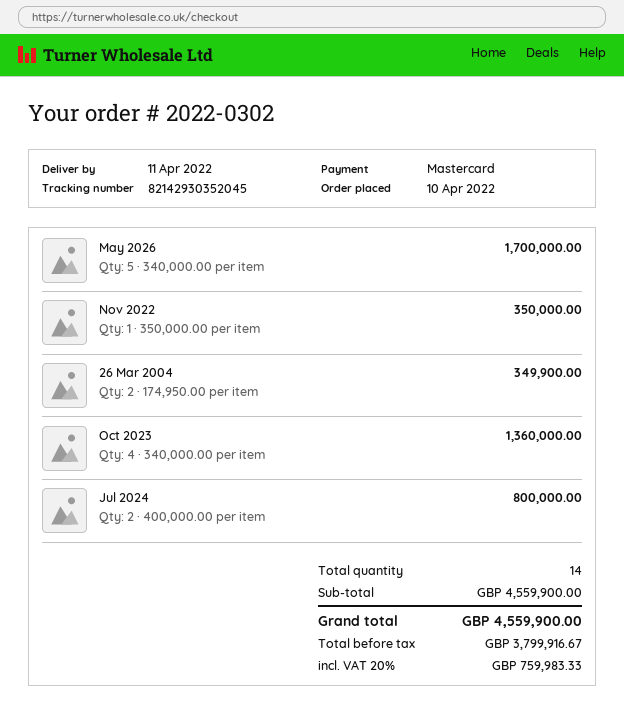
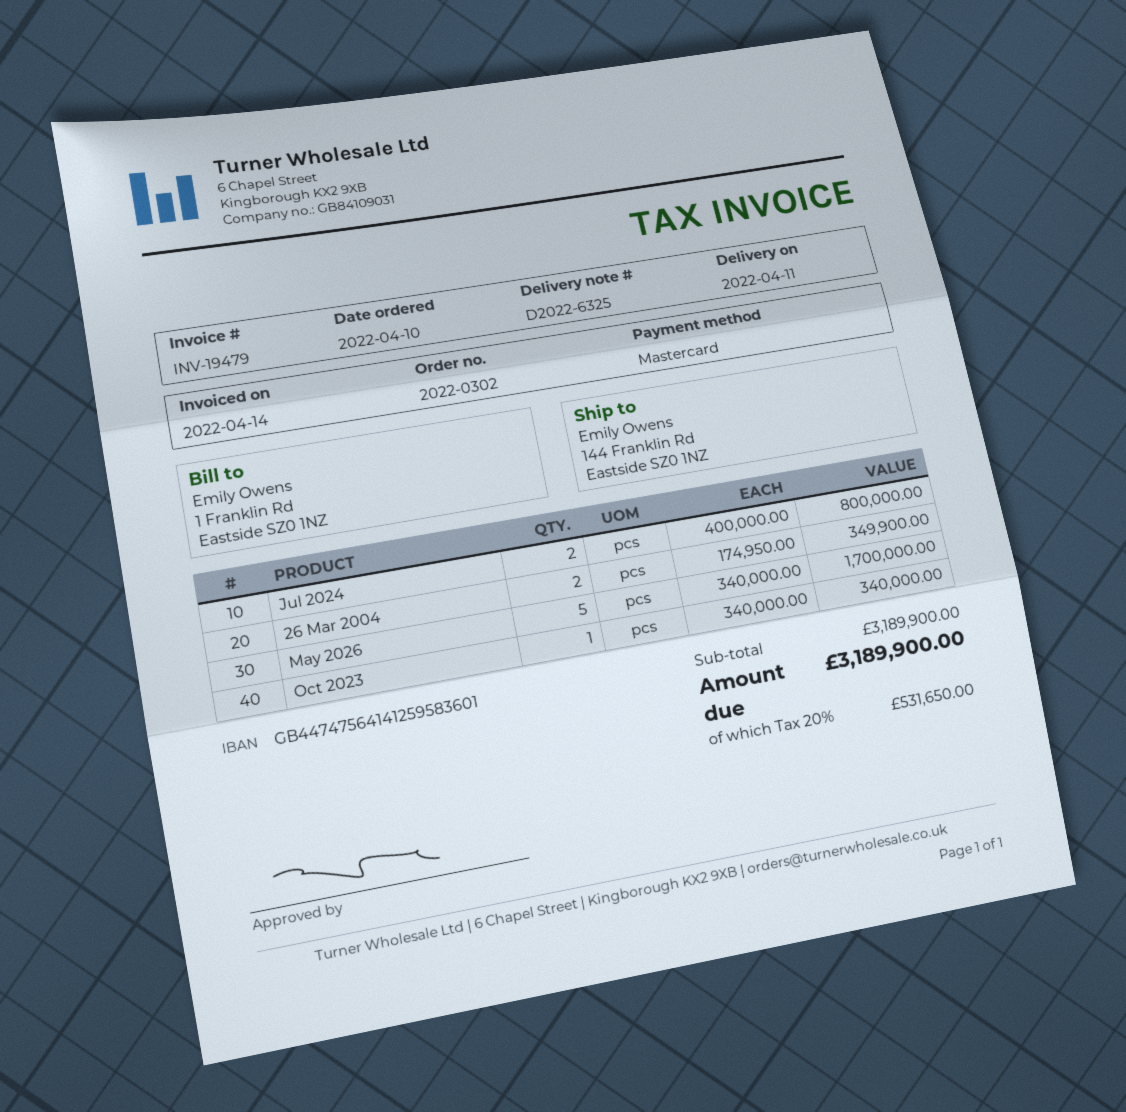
Nov 2022: 1 x 350000.00 = 350000.00 -> none
Oct 2023: 4 x 340000.00 = 1360000.00 -> 1 x 340000.00 = 340000.00
subtotal: 4559900.00 -> 3189900.00
tax: 20% = 759983.33 -> 20% = 531650.00
total: 4559900.00 -> 3189900.00

